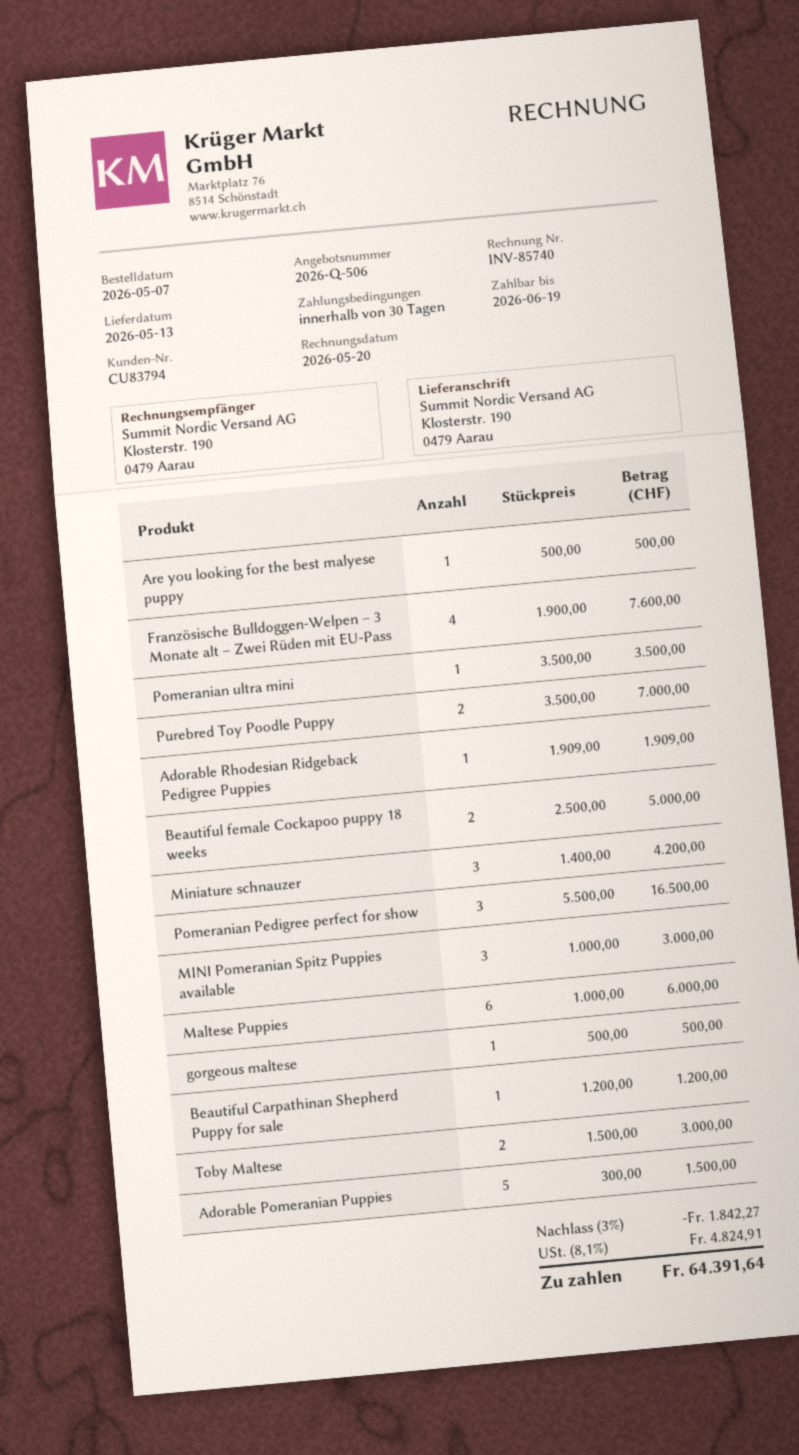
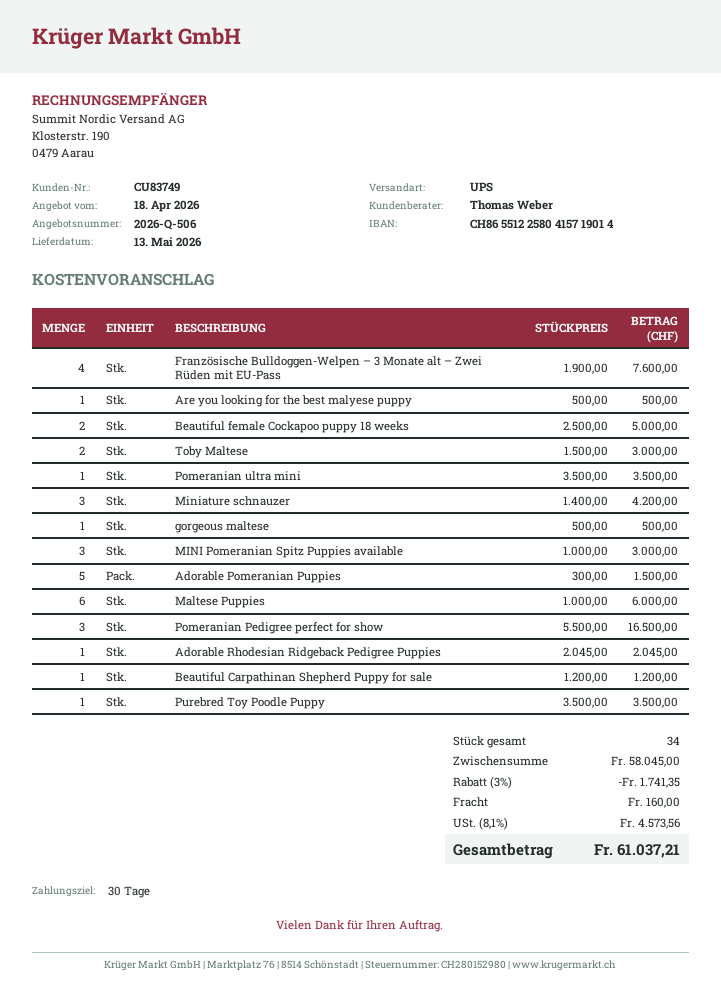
customer number: CU83794 -> CU83749
Purebred Toy Poodle Puppy: 2 x 3500.00 = 7000.00 -> 1 x 3500.00 = 3500.00
Adorable Rhodesian Ridgeback Pedigree Puppies: 1 x 1909.00 = 1909.00 -> 1 x 2045.00 = 2045.00
discount: 3% = 1842.27 -> 3% = 1741.35
shipping: none -> 160.00
tax: 8.1% = 4824.91 -> 8.1% = 4573.56
total: 64391.64 -> 61037.21

